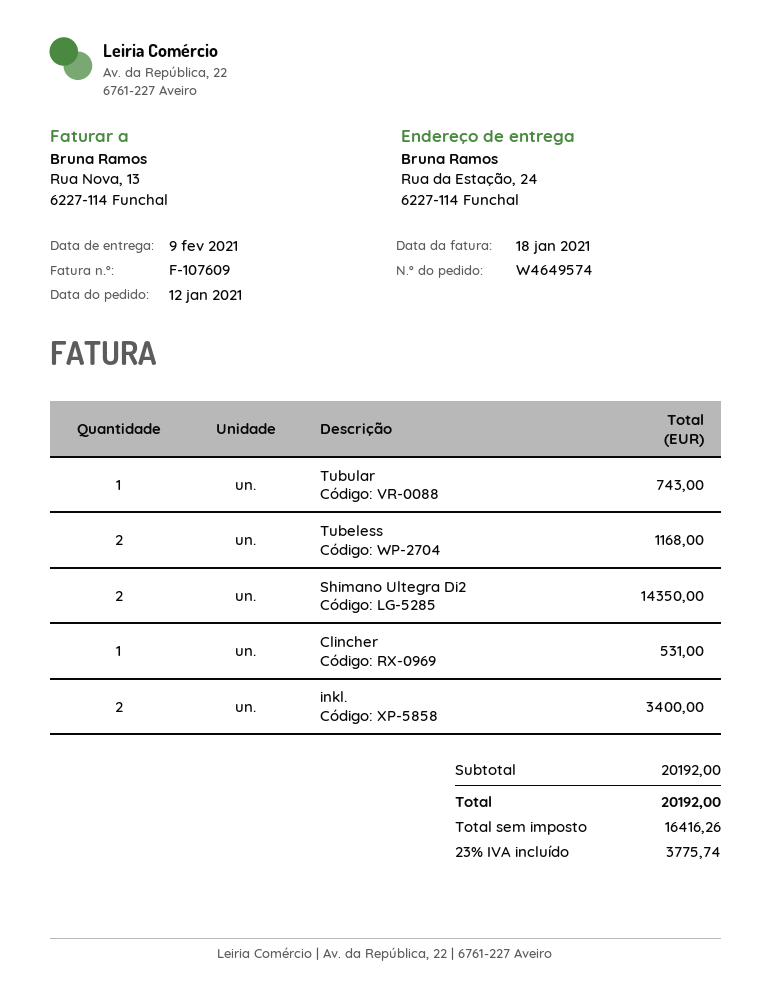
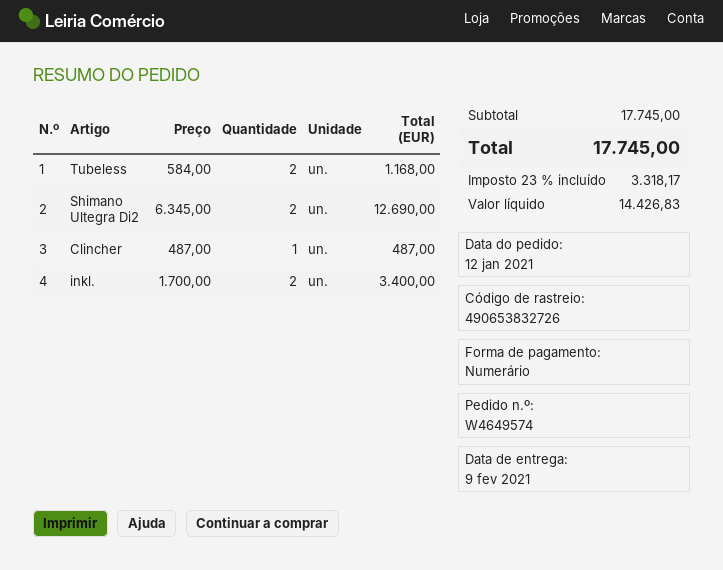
Tubular: 1 for 743.00 -> none
Shimano Ultegra Di2: 2 for 14350.00 -> 2 for 12690.00
Clincher: 1 for 531.00 -> 1 for 487.00
subtotal: 20192.00 -> 17745.00
net: 16416.26 -> 14426.83
tax: 23% = 3775.74 -> 23% = 3318.17
total: 20192.00 -> 17745.00

